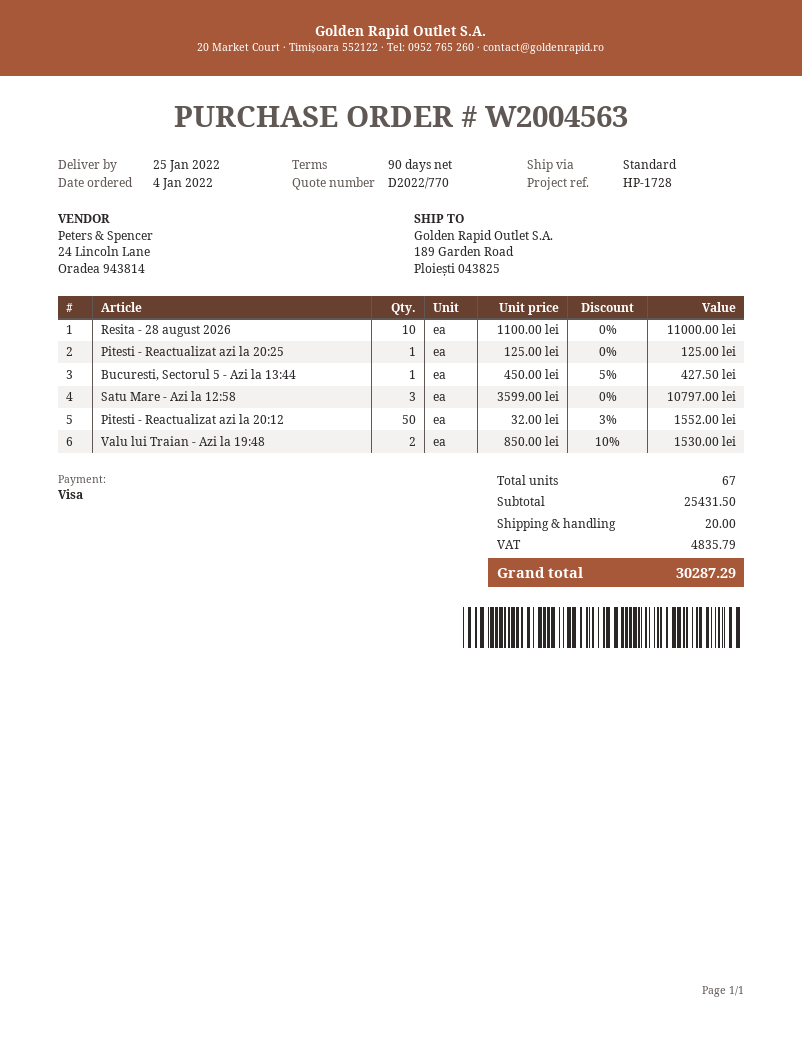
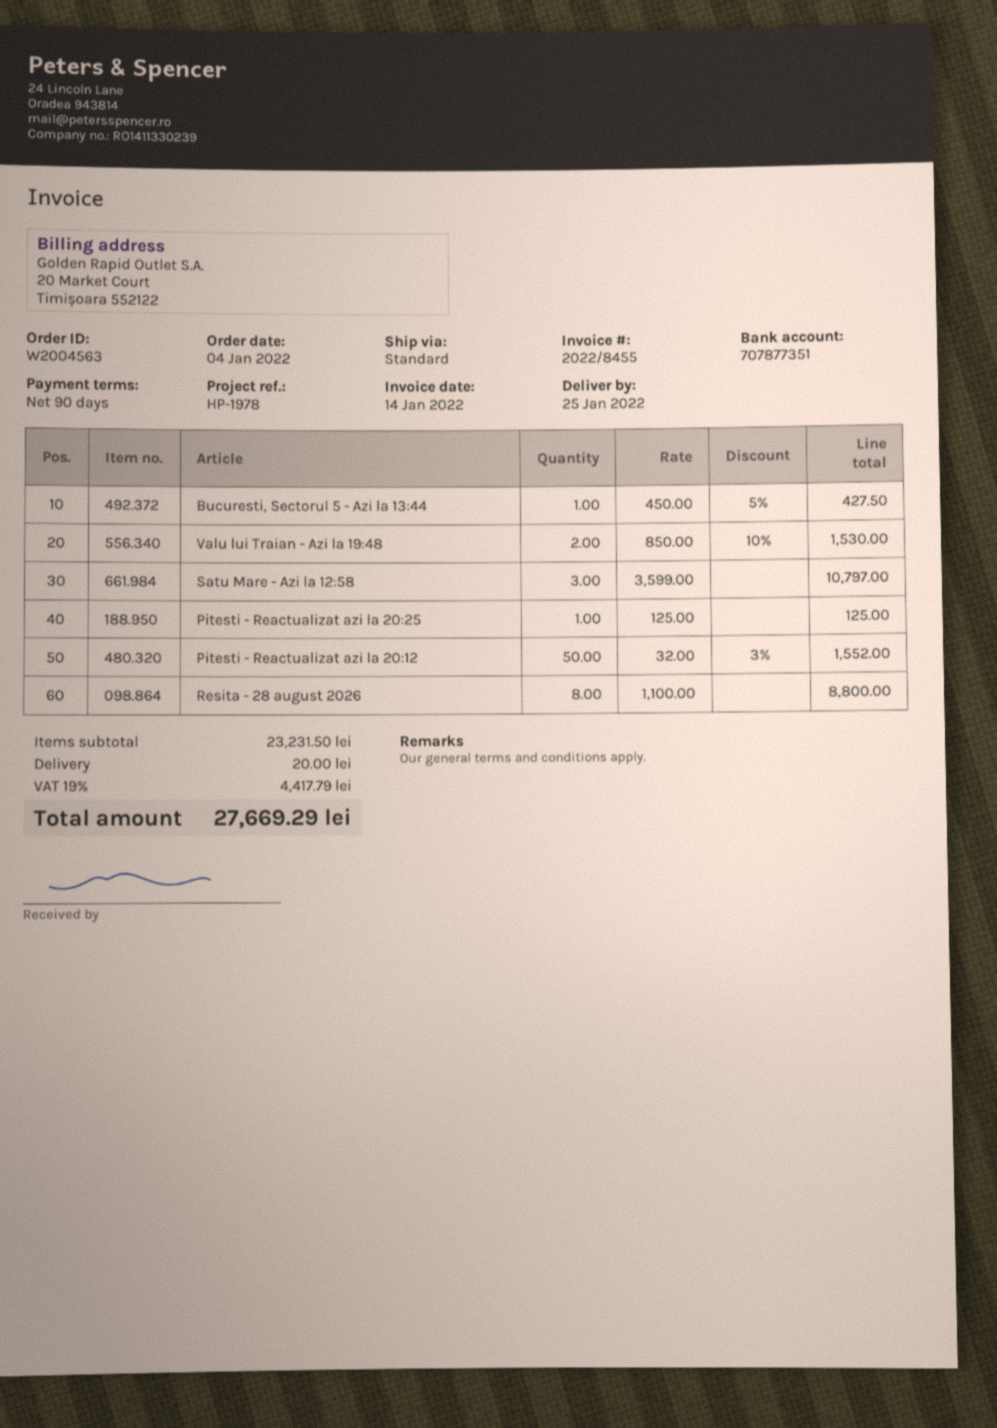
reference: HP-1728 -> HP-1978
Resita - 28 august 2026: 10 x 1100.00 = 11000.00 -> 8 x 1100.00 = 8800.00
subtotal: 25431.50 -> 23231.50
tax: 4835.79 -> 4417.79
total: 30287.29 -> 27669.29

